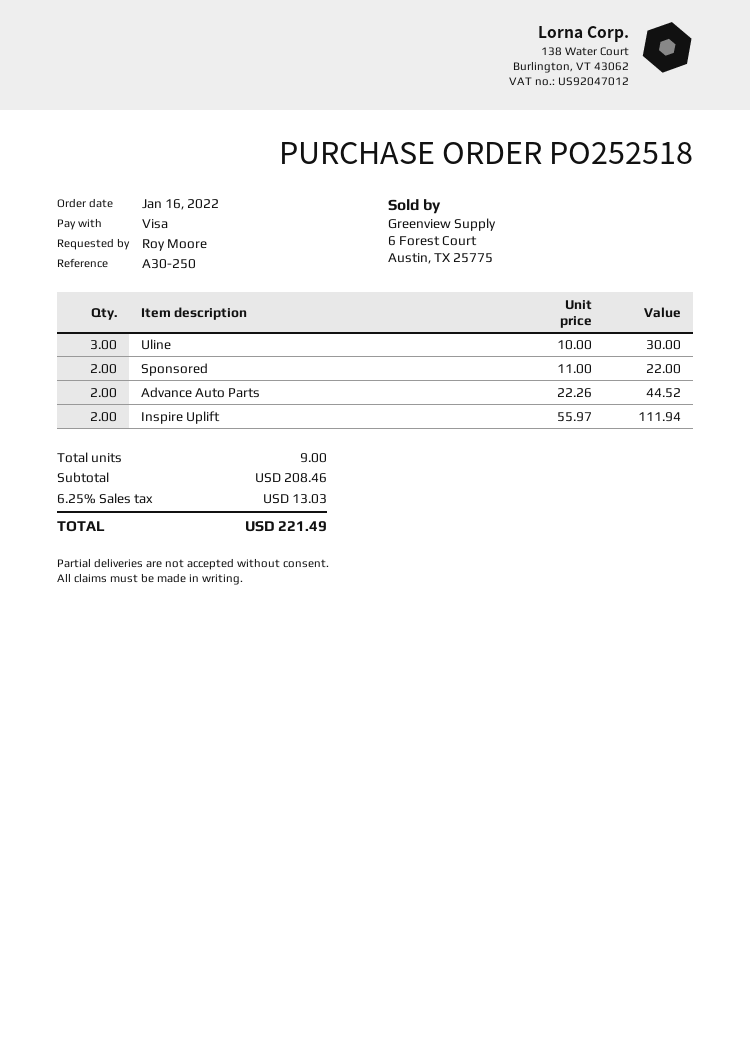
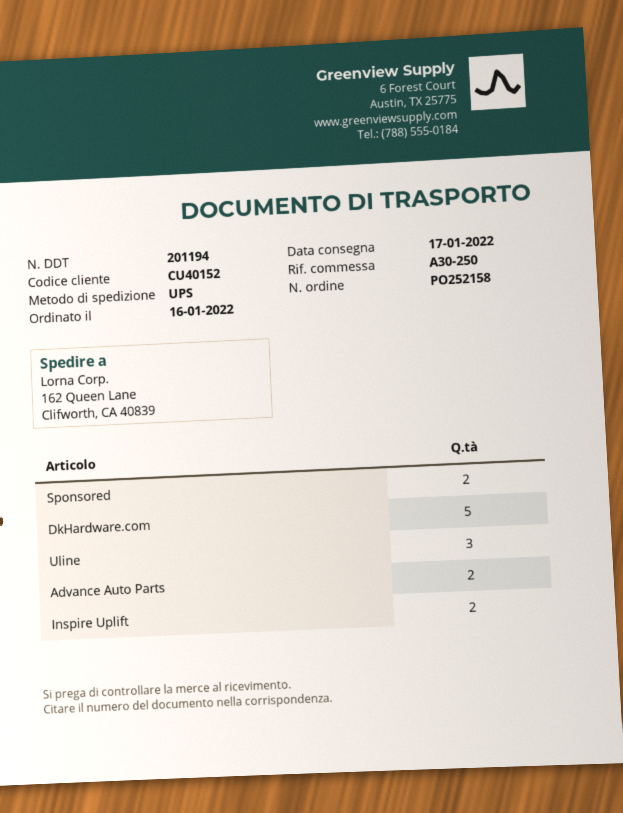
order number: PO252518 -> PO252158
DkHardware.com: none -> 5

